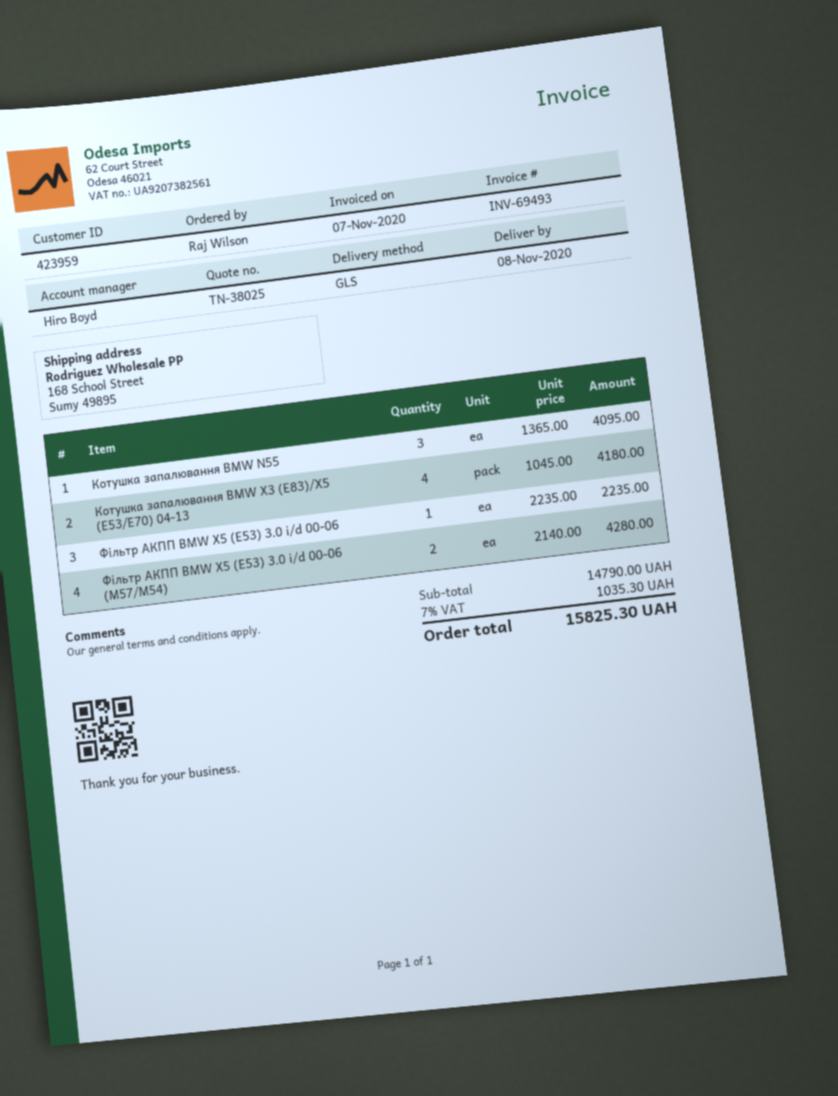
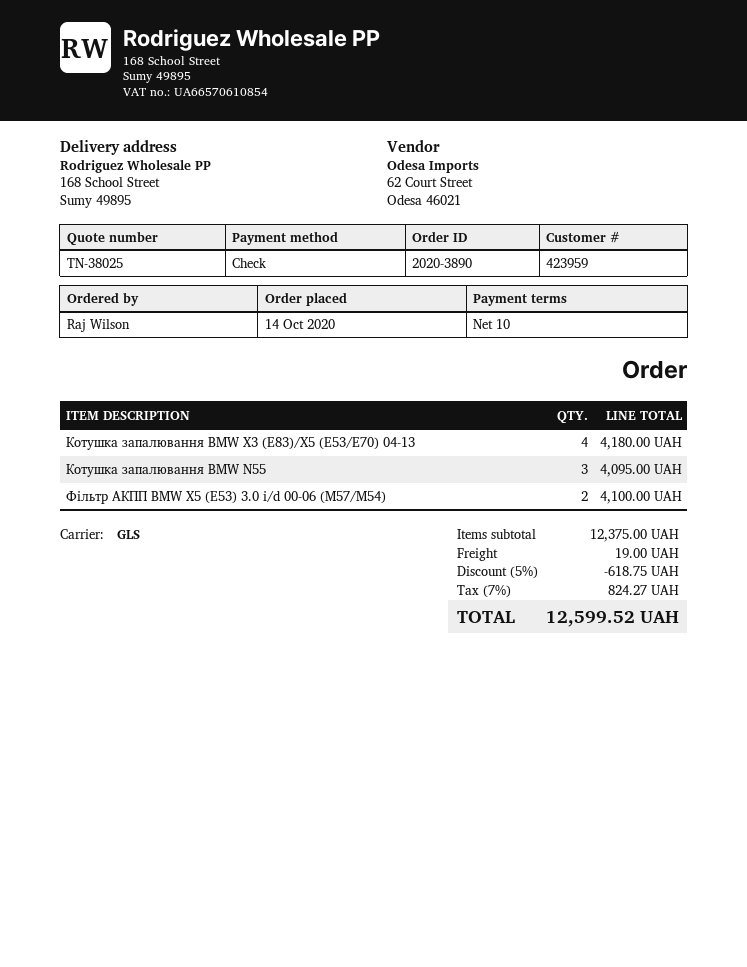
Фільтр АКПП BMW X5 (E53) 3.0 i/d 00-06: 1 for 2235.00 -> none
Фільтр АКПП BMW X5 (E53) 3.0 i/d 00-06 (M57/M54): 2 for 4280.00 -> 2 for 4100.00
subtotal: 14790.00 -> 12375.00
discount: none -> 5% = 618.75
shipping: none -> 19.00
tax: 7% = 1035.30 -> 7% = 824.27
total: 15825.30 -> 12599.52

